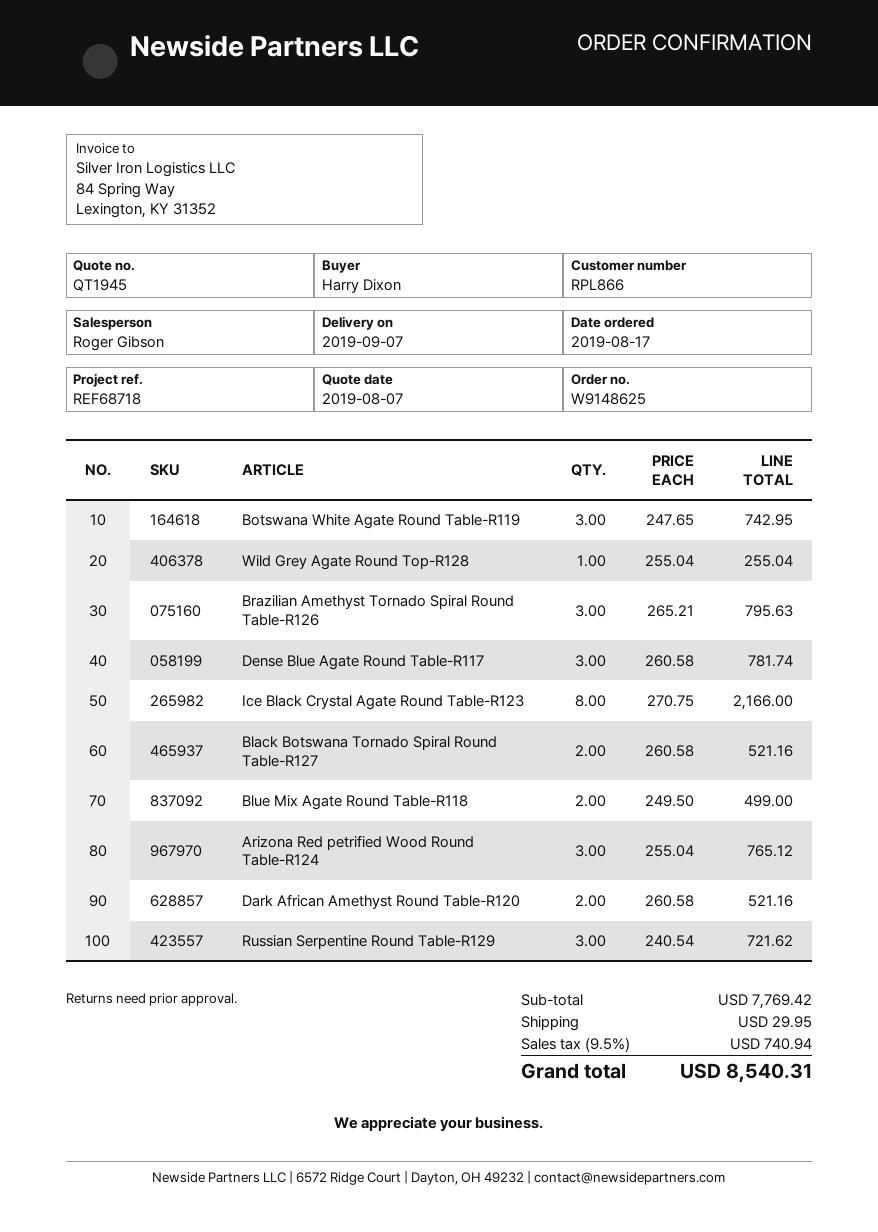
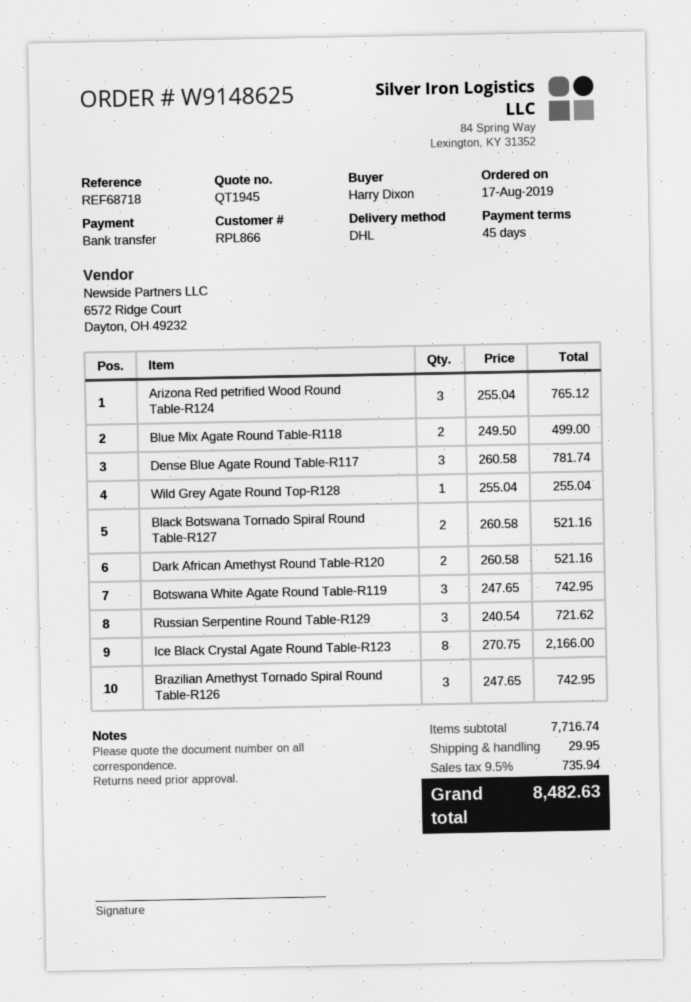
Brazilian Amethyst Tornado Spiral Round Table-R126: 3 x 265.21 = 795.63 -> 3 x 247.65 = 742.95
subtotal: 7769.42 -> 7716.74
tax: 9.5% = 740.94 -> 9.5% = 735.94
total: 8540.31 -> 8482.63

